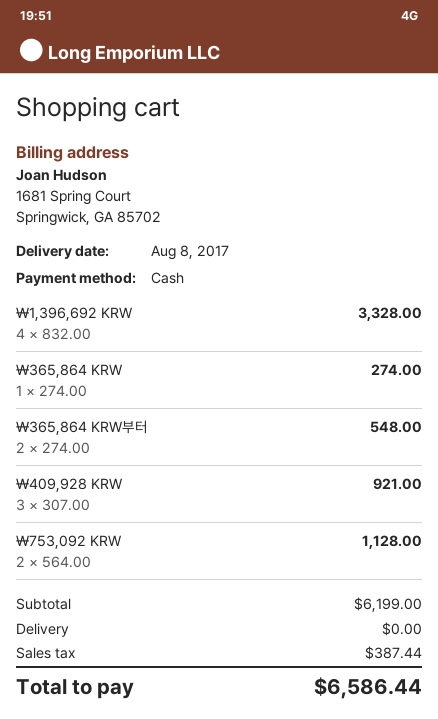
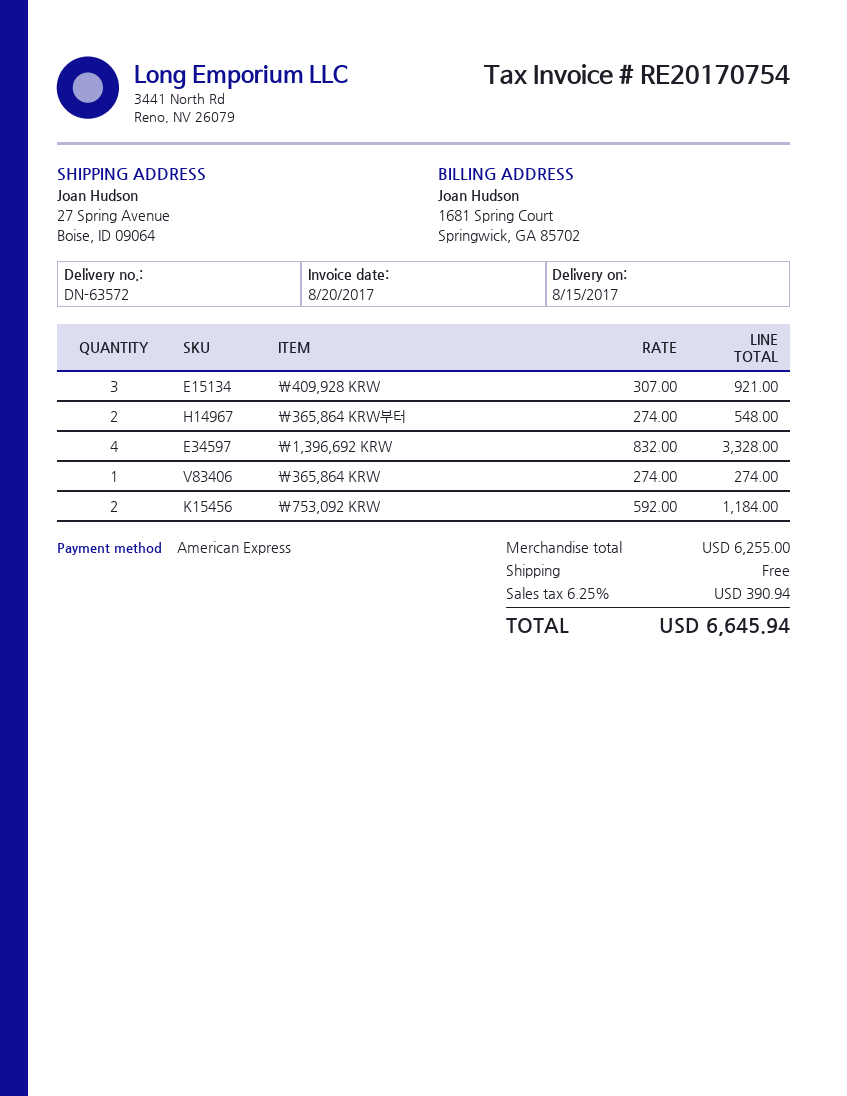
delivery date: 2017-08-08 -> 2017-08-15
payment method: cash -> American Express
₩753,092 KRW: 2 x 564.00 = 1128.00 -> 2 x 592.00 = 1184.00
subtotal: 6199.00 -> 6255.00
tax: 387.44 -> 390.94
total: 6586.44 -> 6645.94

